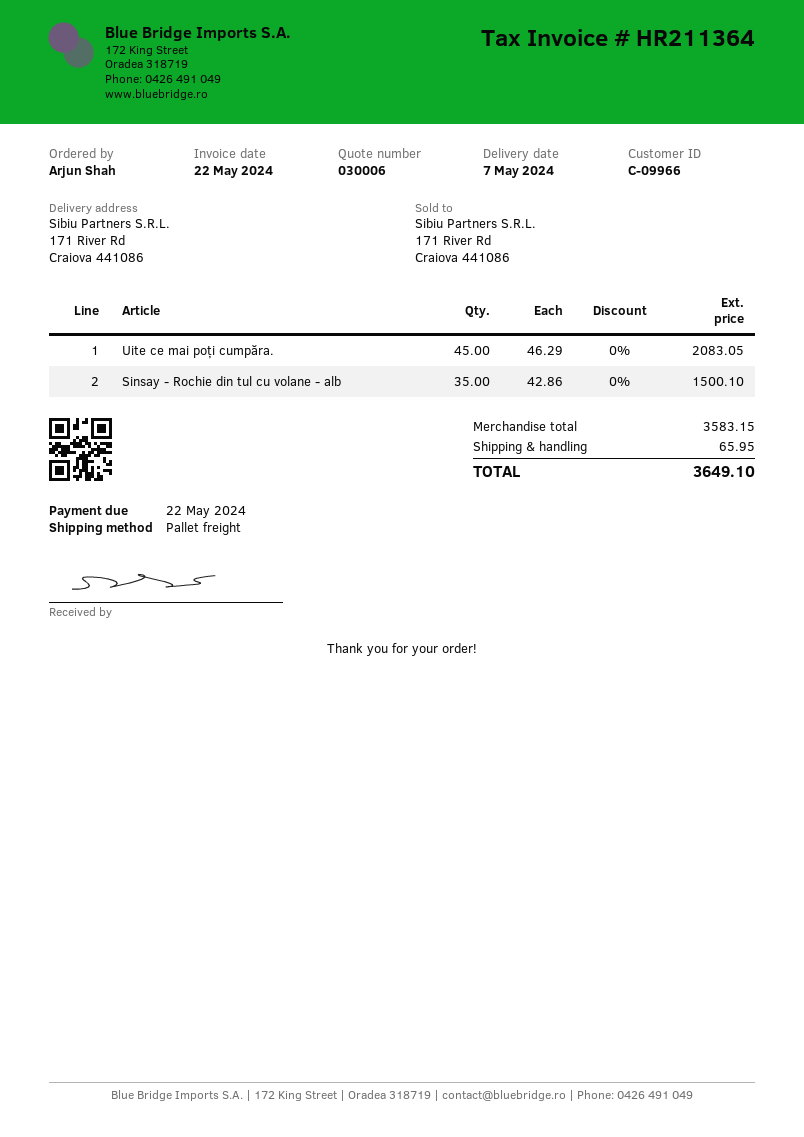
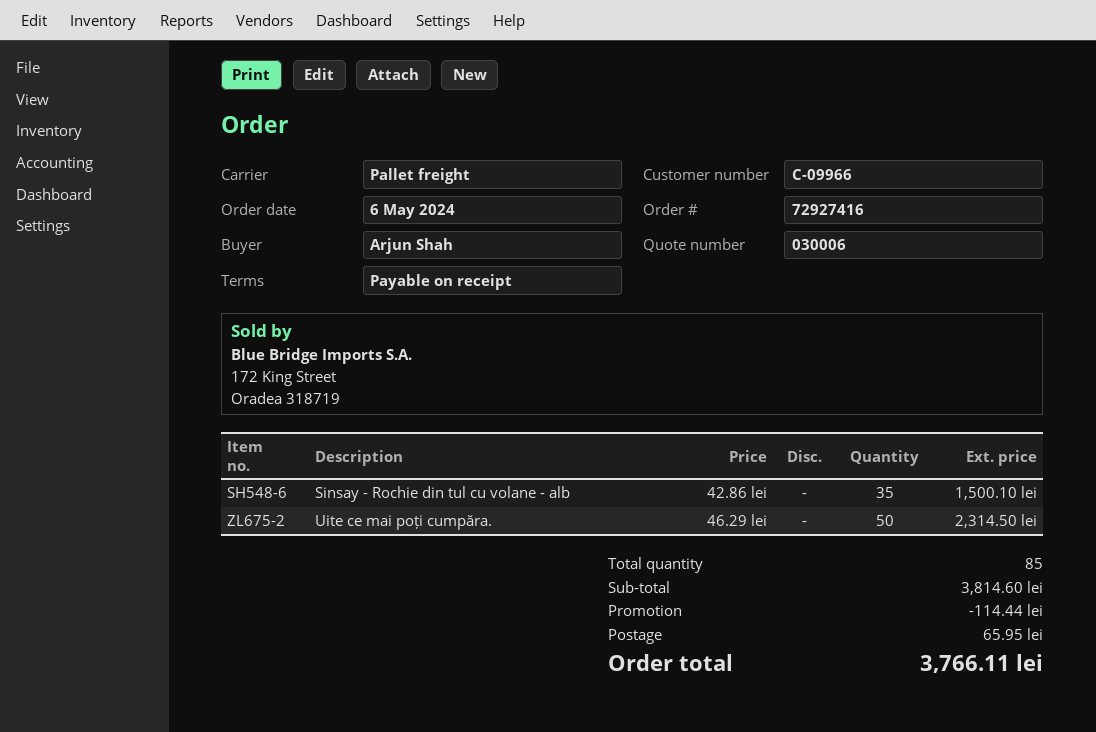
Uite ce mai poți cumpăra.: 45 x 46.29 = 2083.05 -> 50 x 46.29 = 2314.50
subtotal: 3583.15 -> 3814.60
discount: none -> 114.44
total: 3649.10 -> 3766.11

